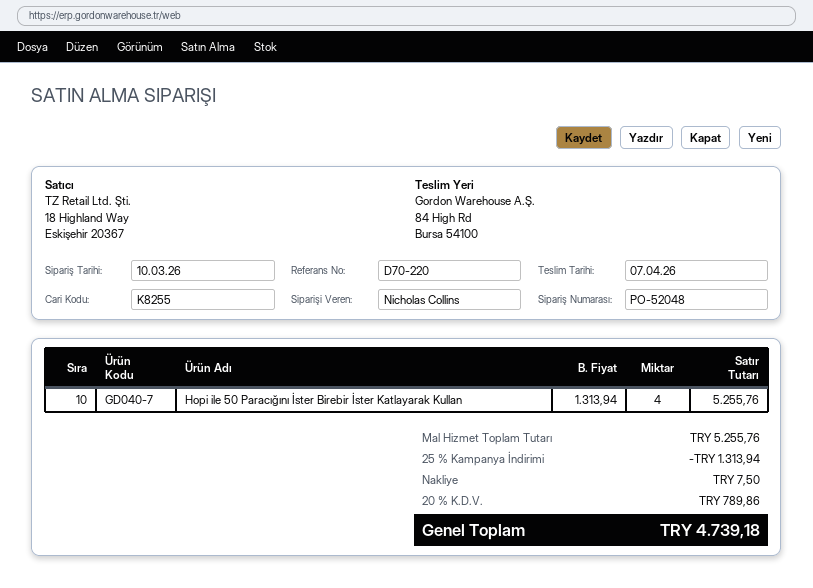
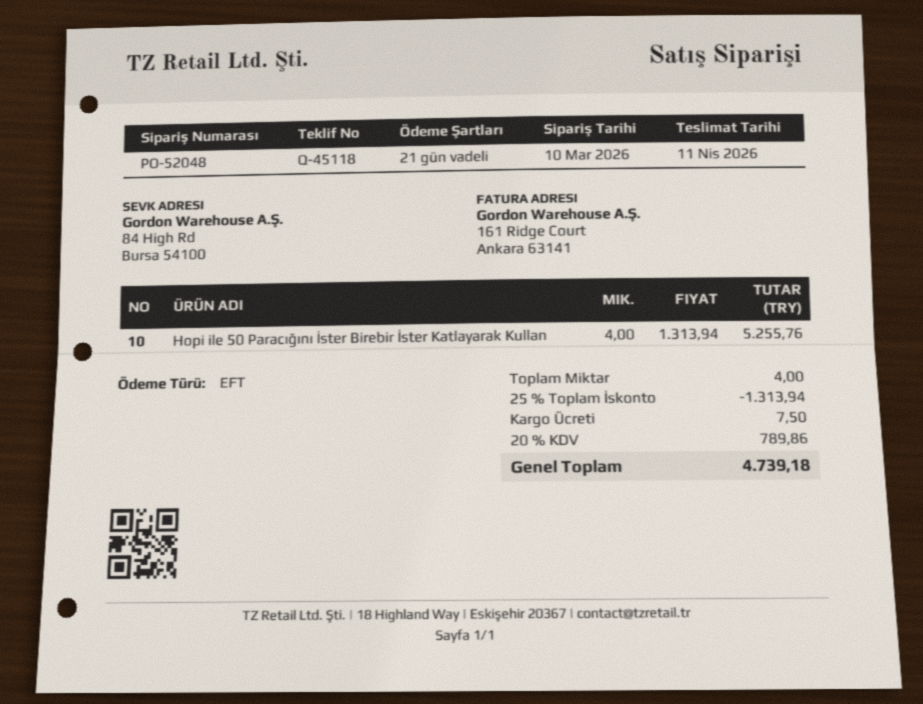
delivery date: 2026-04-07 -> 2026-04-11

